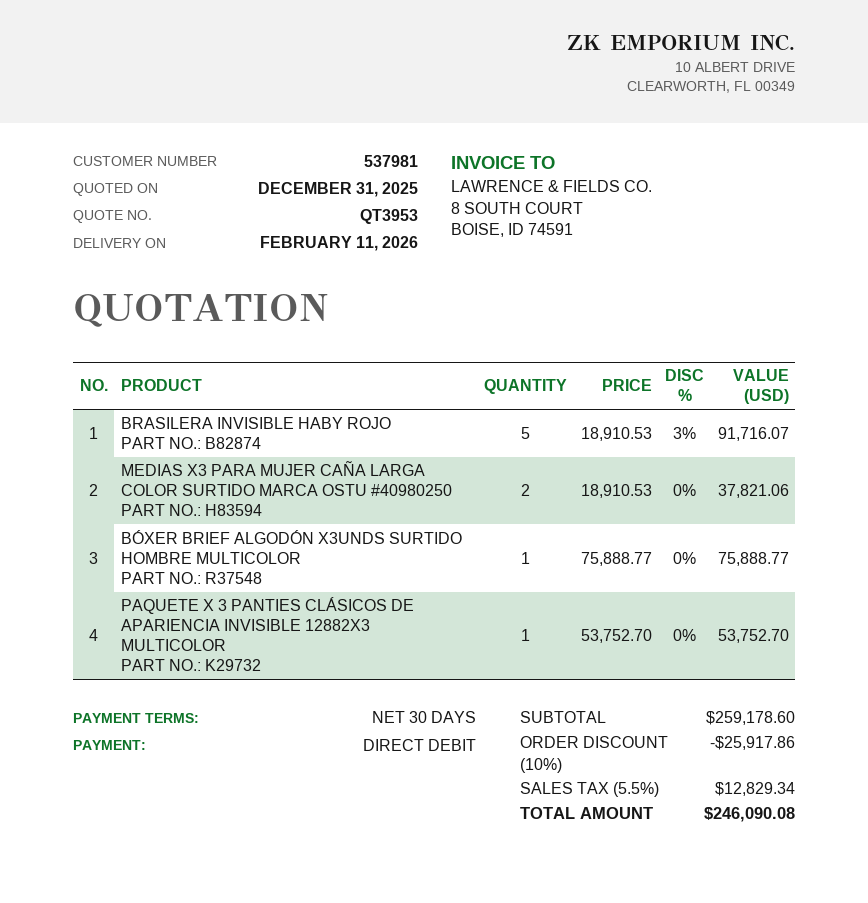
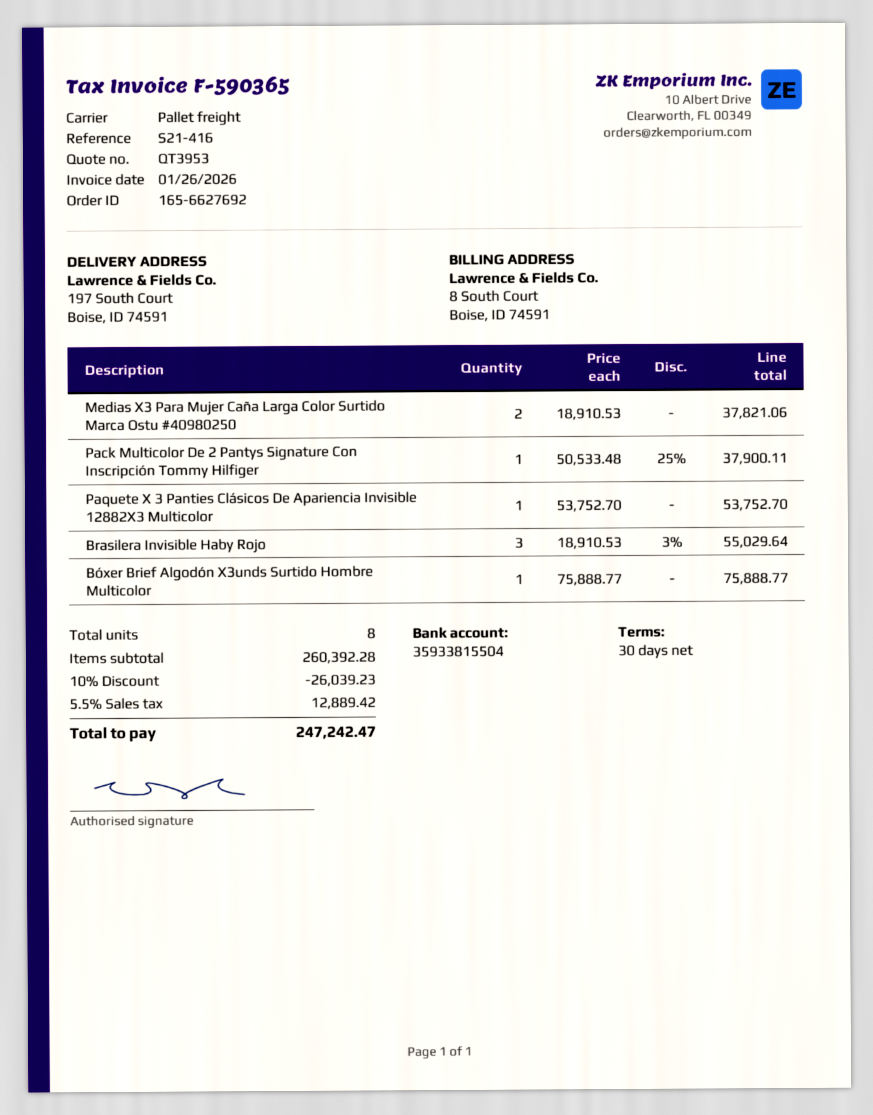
BRASILERA INVISIBLE HABY ROJO: 5 x 18910.53 - 3% = 91716.07 -> 3 x 18910.53 - 3% = 55029.64
Pack Multicolor De 2 Pantys Signature Con Inscripción Tommy Hilfiger: none -> 1 x 50533.48 - 25% = 37900.11
subtotal: 259178.60 -> 260392.28
discount: 10% = 25917.86 -> 10% = 26039.23
tax: 5.5% = 12829.34 -> 5.5% = 12889.42
total: 246090.08 -> 247242.47

